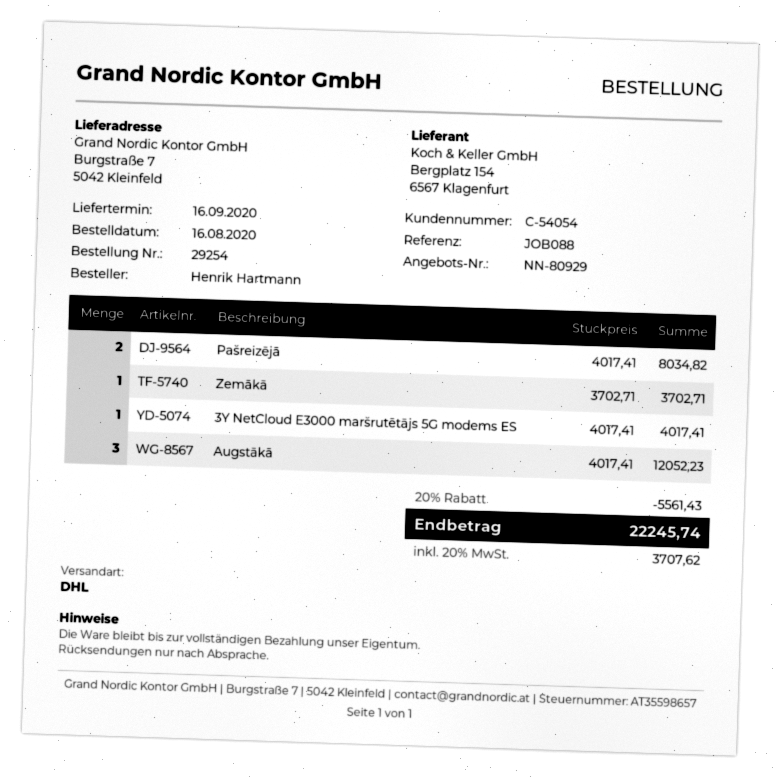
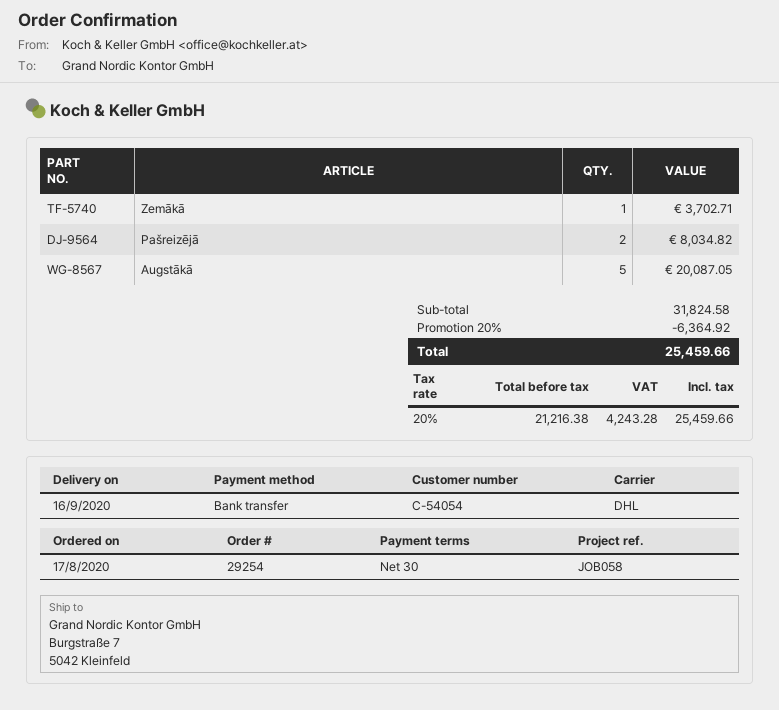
order date: 2020-08-16 -> 2020-08-17
reference: JOB088 -> JOB058
3Y NetCloud E3000 maršrutētājs 5G modems ES: 1 for 4017.41 -> none
Augstākā: 3 for 12052.23 -> 5 for 20087.05
discount: 20% = 5561.43 -> 20% = 6364.92
tax: 20% = 3707.62 -> 20% = 4243.28
total: 22245.74 -> 25459.66

